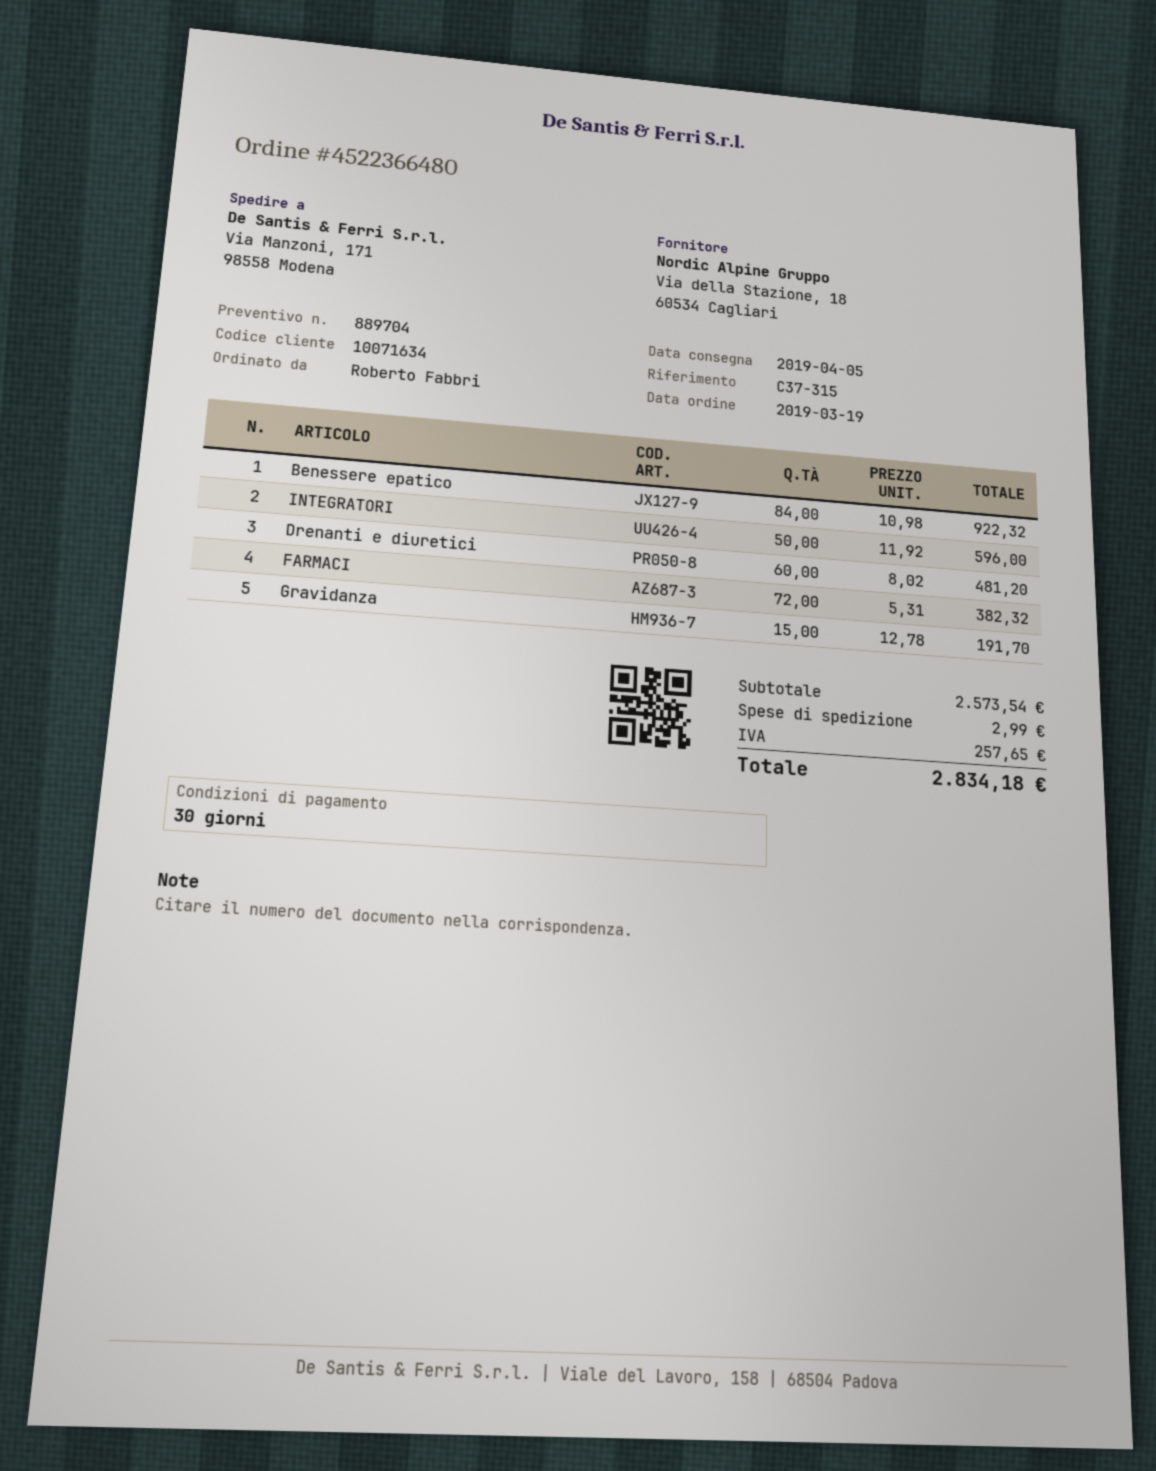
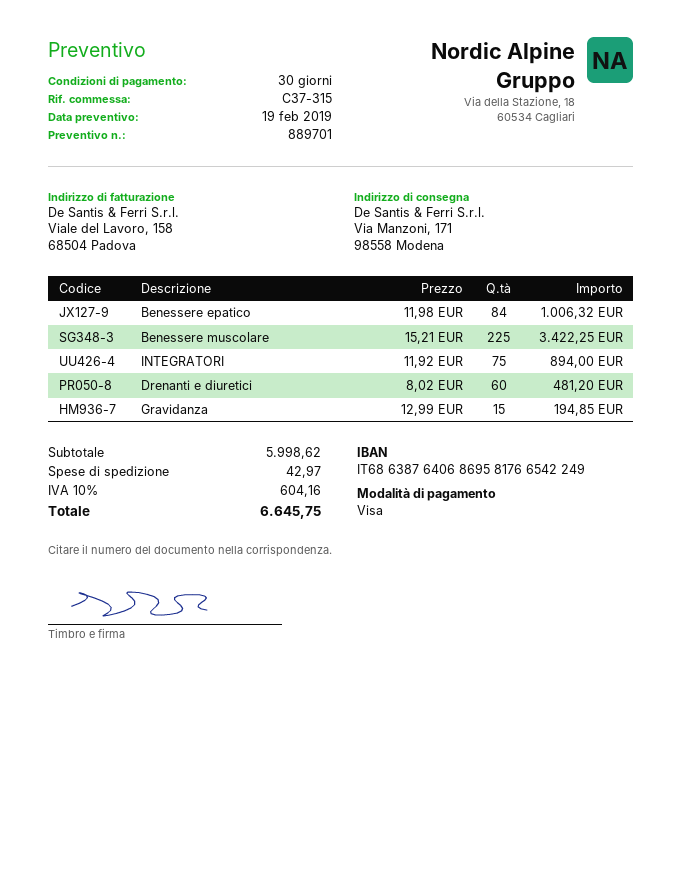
quote number: 889704 -> 889701
Benessere epatico: 84 x 10.98 = 922.32 -> 84 x 11.98 = 1006.32
INTEGRATORI: 50 x 11.92 = 596.00 -> 75 x 11.92 = 894.00
FARMACI: 72 x 5.31 = 382.32 -> none
Gravidanza: 15 x 12.78 = 191.70 -> 15 x 12.99 = 194.85
Benessere muscolare: none -> 225 x 15.21 = 3422.25
subtotal: 2573.54 -> 5998.62
shipping: 2.99 -> 42.97
tax: 257.65 -> 604.16
total: 2834.18 -> 6645.75

